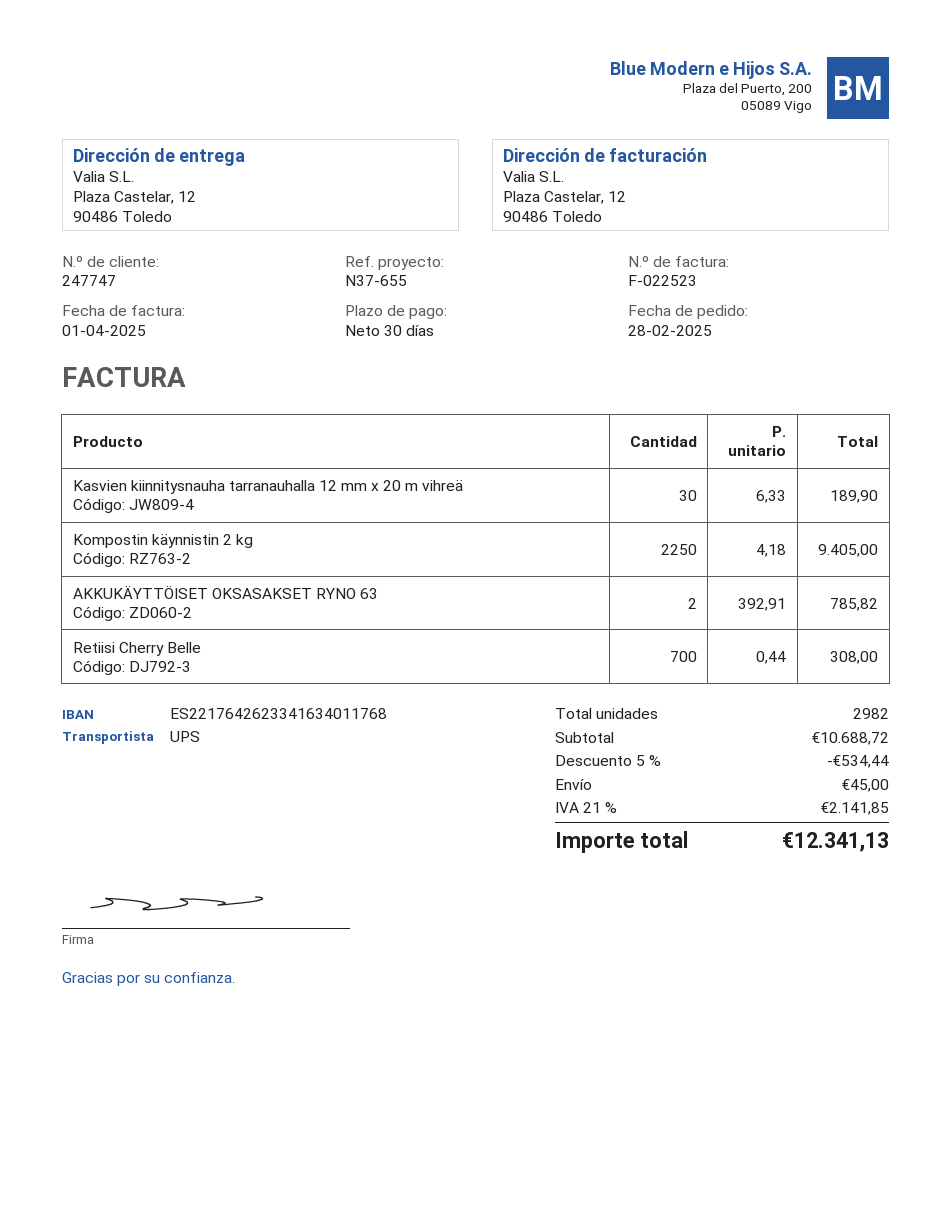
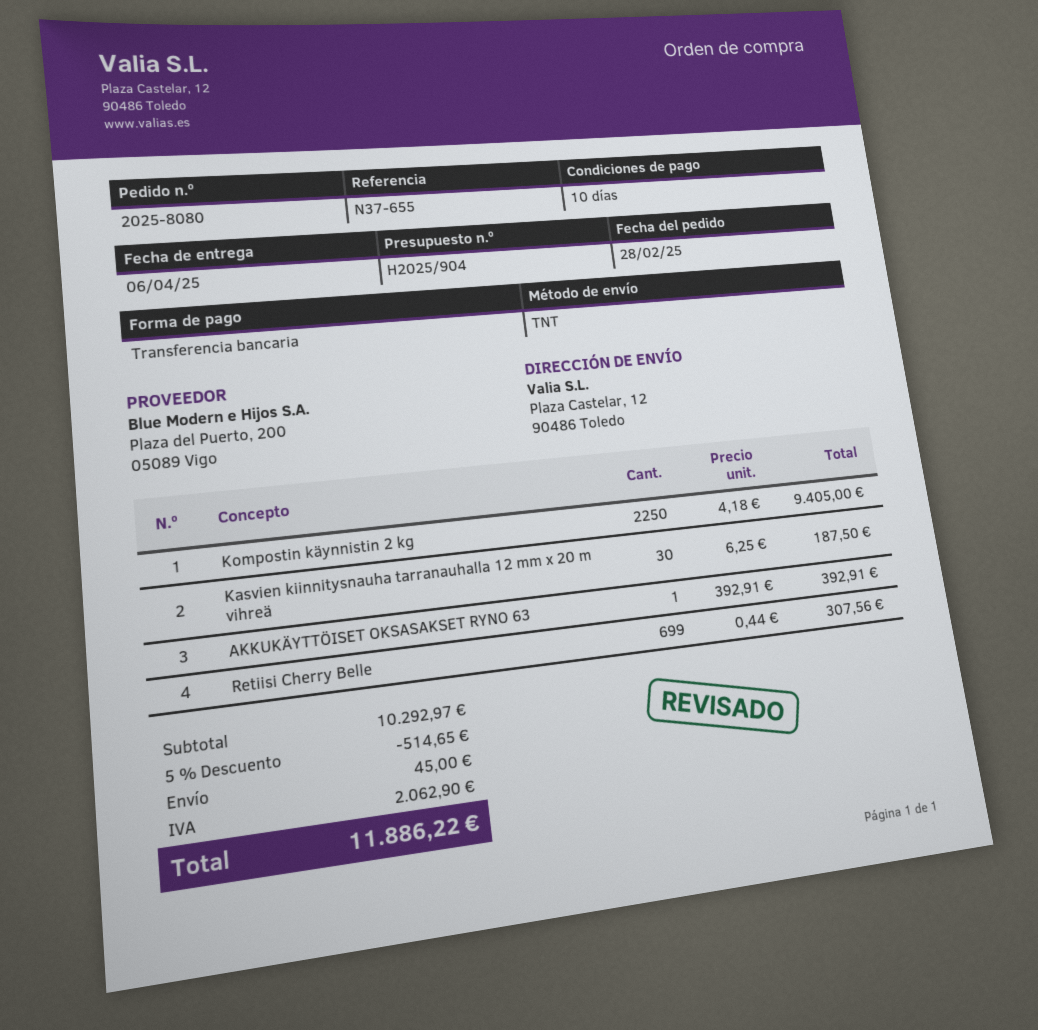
payment terms: 30 days -> 10 days
shipping method: UPS -> TNT
Kasvien kiinnitysnauha tarranauhalla 12 mm x 20 m vihreä: 30 x 6.33 = 189.90 -> 30 x 6.25 = 187.50
AKKUKÄYTTÖISET OKSASAKSET RYNO 63: 2 x 392.91 = 785.82 -> 1 x 392.91 = 392.91
Retiisi Cherry Belle: 700 x 0.44 = 308.00 -> 699 x 0.44 = 307.56
subtotal: 10688.72 -> 10292.97
discount: 5% = 534.44 -> 5% = 514.65
tax: 2141.85 -> 2062.90
total: 12341.13 -> 11886.22

